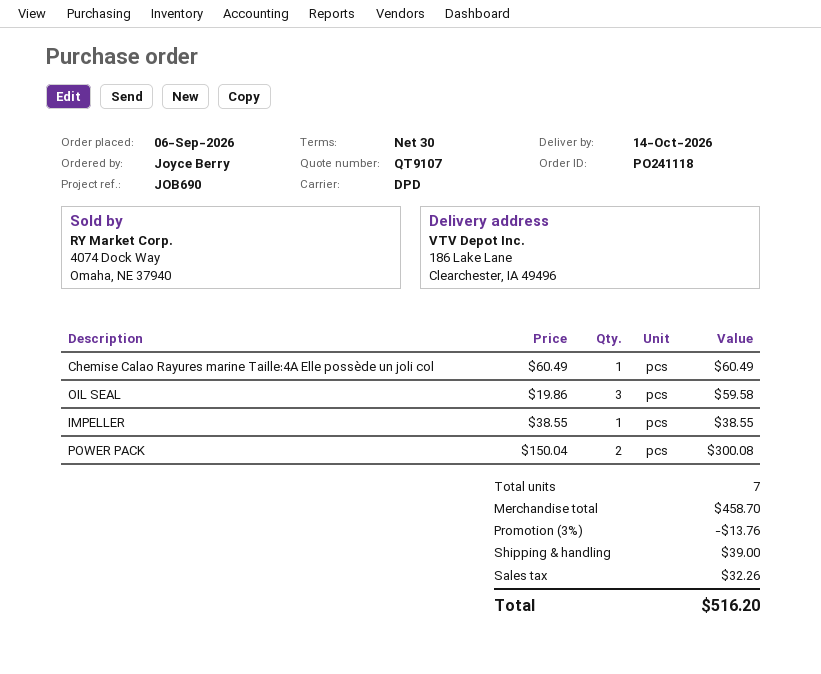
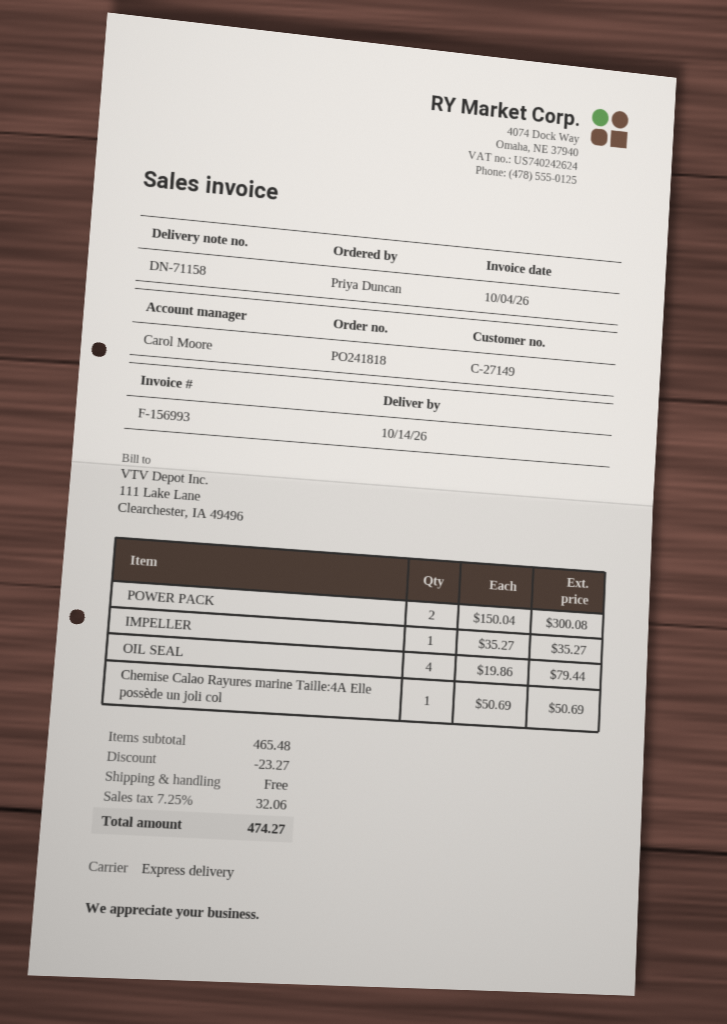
order number: PO241118 -> PO241818
ordered by: Joyce Berry -> Priya Duncan
shipping method: DPD -> express
Chemise Calao Rayures marine Taille:4A Elle possède un joli col: 1 x 60.49 = 60.49 -> 1 x 50.69 = 50.69
OIL SEAL: 3 x 19.86 = 59.58 -> 4 x 19.86 = 79.44
IMPELLER: 1 x 38.55 = 38.55 -> 1 x 35.27 = 35.27
subtotal: 458.70 -> 465.48
discount: 13.76 -> 23.27
shipping: 39.00 -> 0.00
tax: 32.26 -> 32.06
total: 516.20 -> 474.27

